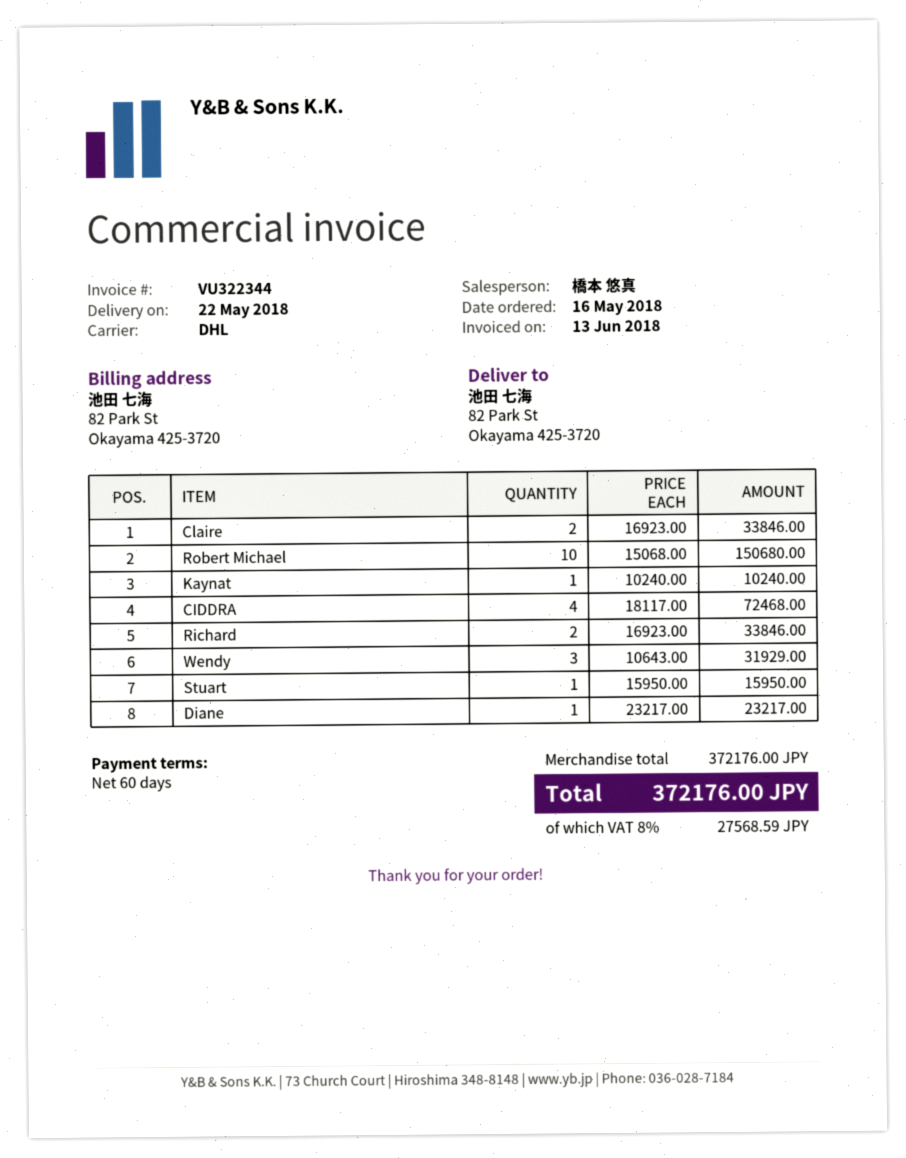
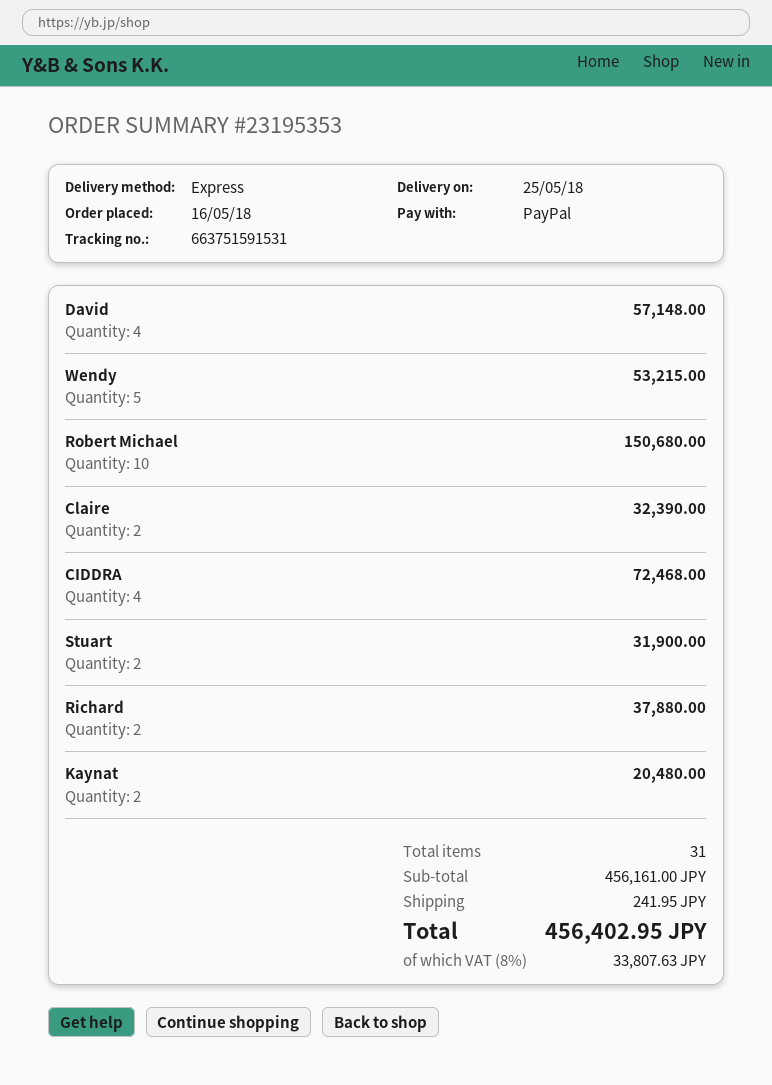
delivery date: 2018-05-22 -> 2018-05-25
shipping method: DHL -> express
Claire: 2 for 33846.00 -> 2 for 32390.00
Kaynat: 1 for 10240.00 -> 2 for 20480.00
Richard: 2 for 33846.00 -> 2 for 37880.00
Wendy: 3 for 31929.00 -> 5 for 53215.00
Stuart: 1 for 15950.00 -> 2 for 31900.00
Diane: 1 for 23217.00 -> none
David: none -> 4 for 57148.00
subtotal: 372176.00 -> 456161.00
shipping: none -> 241.95
tax: 8% = 27568.59 -> 8% = 33807.63
total: 372176.00 -> 456402.95

